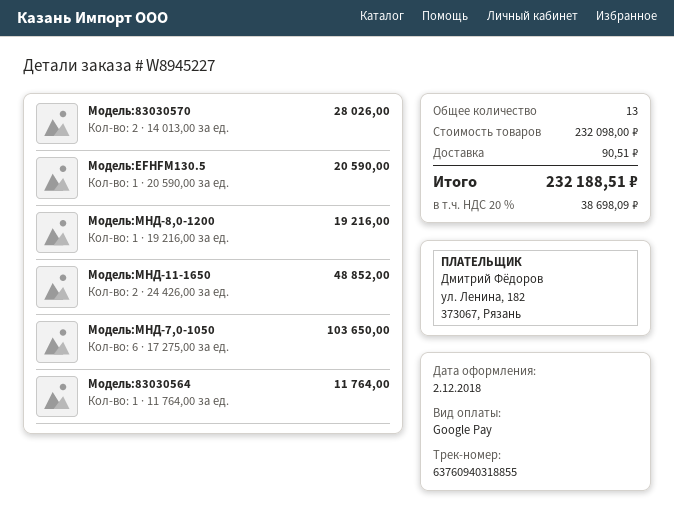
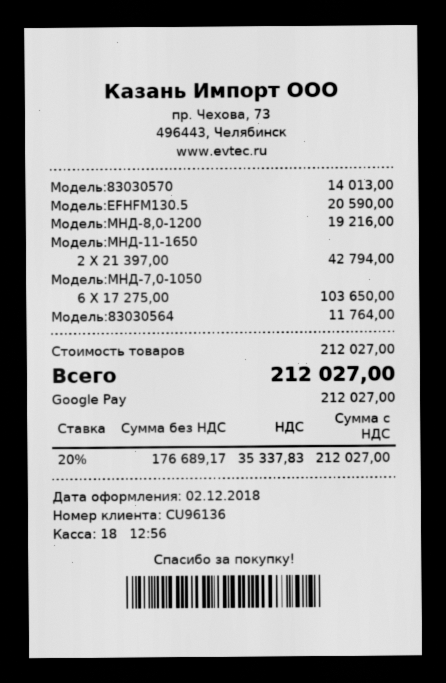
Модель:83030570: 2 x 14013.00 = 28026.00 -> 1 x 14013.00 = 14013.00
Модель:МНД-11-1650: 2 x 24426.00 = 48852.00 -> 2 x 21397.00 = 42794.00
subtotal: 232098.00 -> 212027.00
shipping: 90.51 -> none
tax: 20% = 38698.09 -> 20% = 35337.83
total: 232188.51 -> 212027.00

